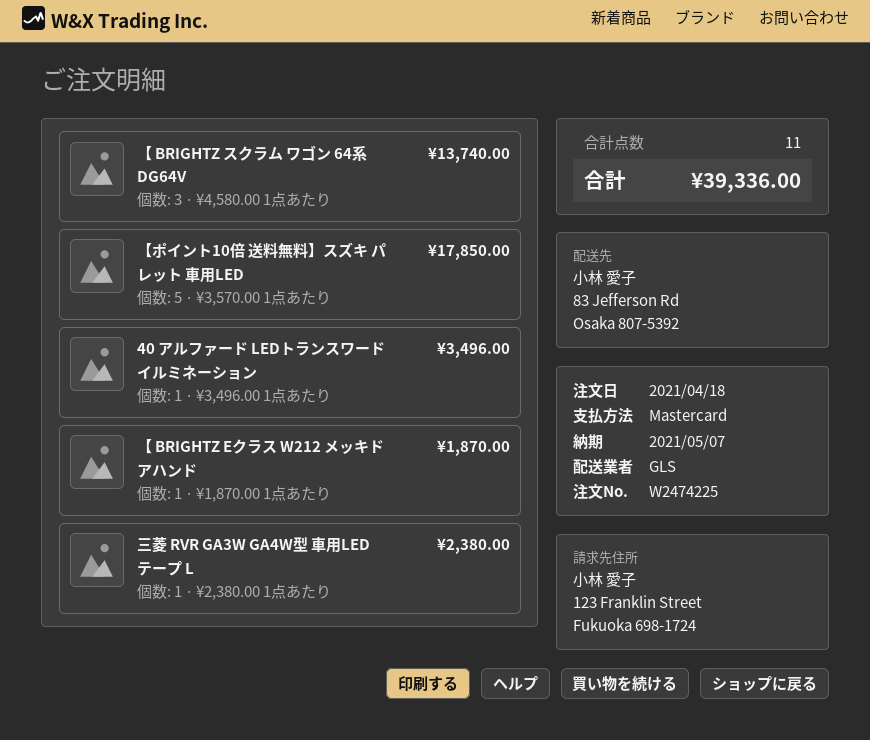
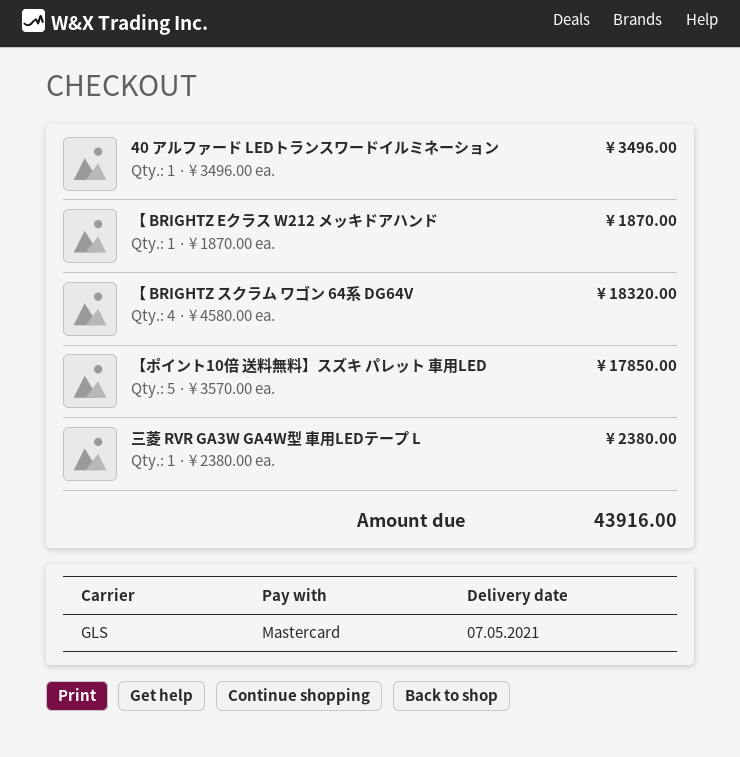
【 BRIGHTZ スクラム ワゴン 64系 DG64V: 3 x 4580.00 = 13740.00 -> 4 x 4580.00 = 18320.00
total: 39336.00 -> 43916.00

